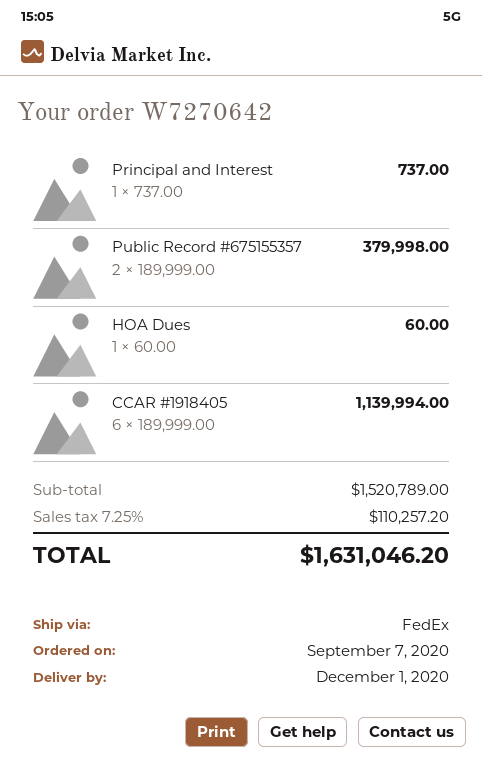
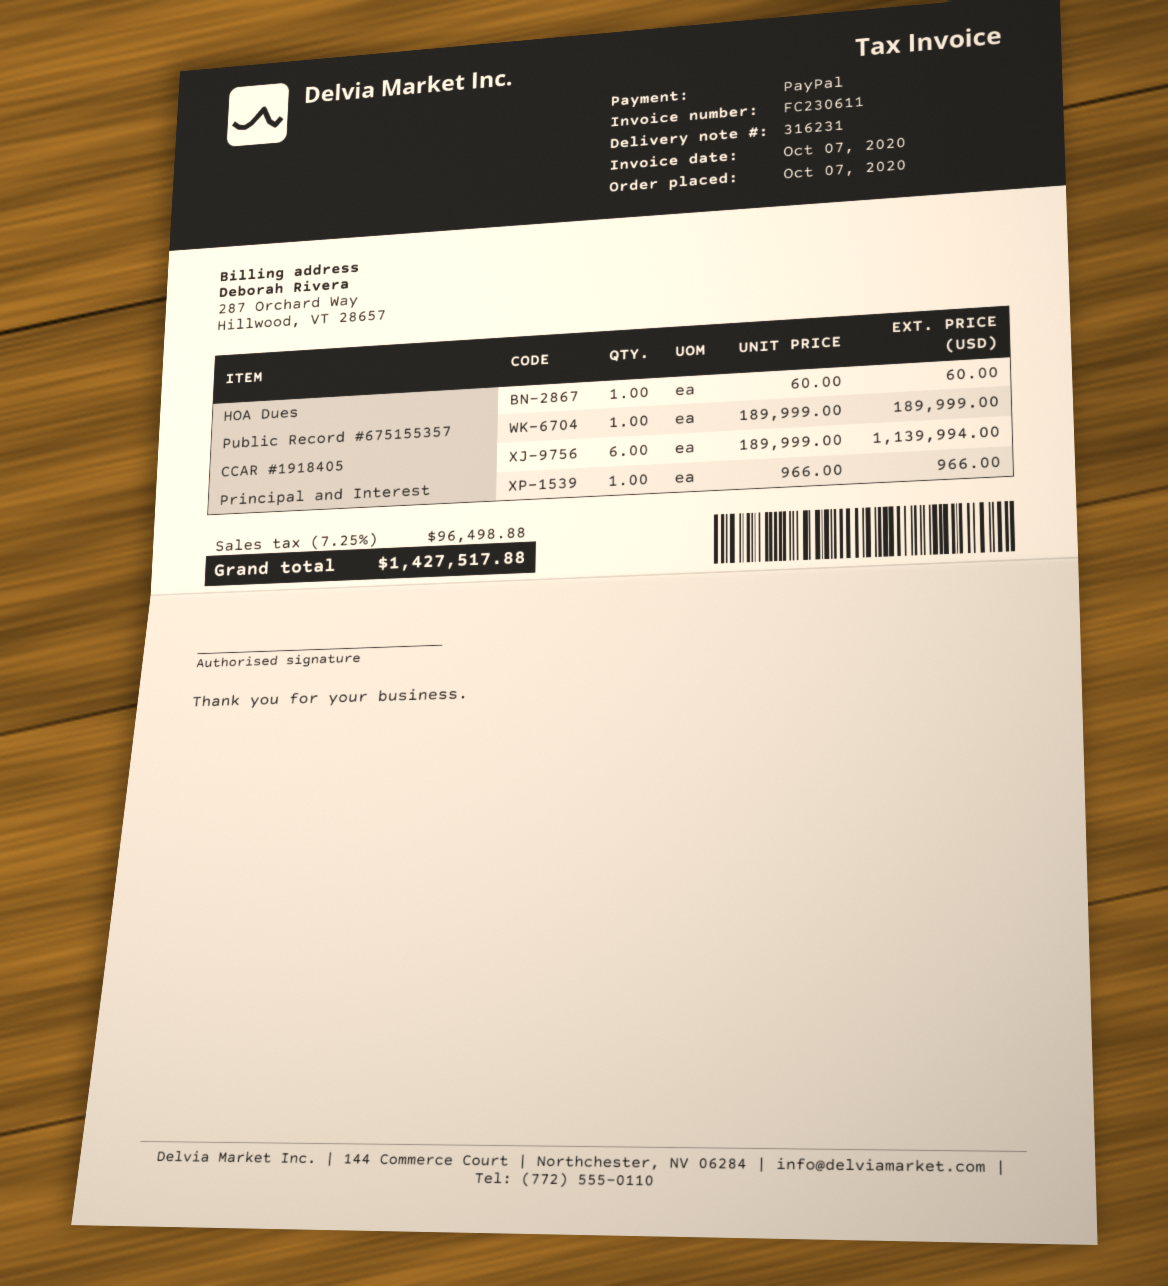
order date: 2020-09-07 -> 2020-10-07
Principal and Interest: 1 x 737.00 = 737.00 -> 1 x 966.00 = 966.00
Public Record #675155357: 2 x 189999.00 = 379998.00 -> 1 x 189999.00 = 189999.00
tax: 7.25% = 110257.20 -> 7.25% = 96498.88
total: 1631046.20 -> 1427517.88

